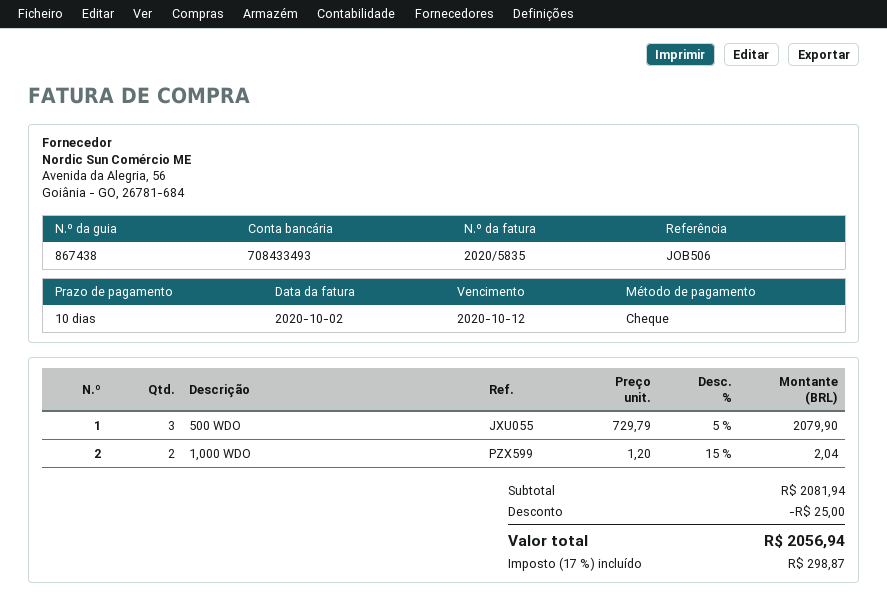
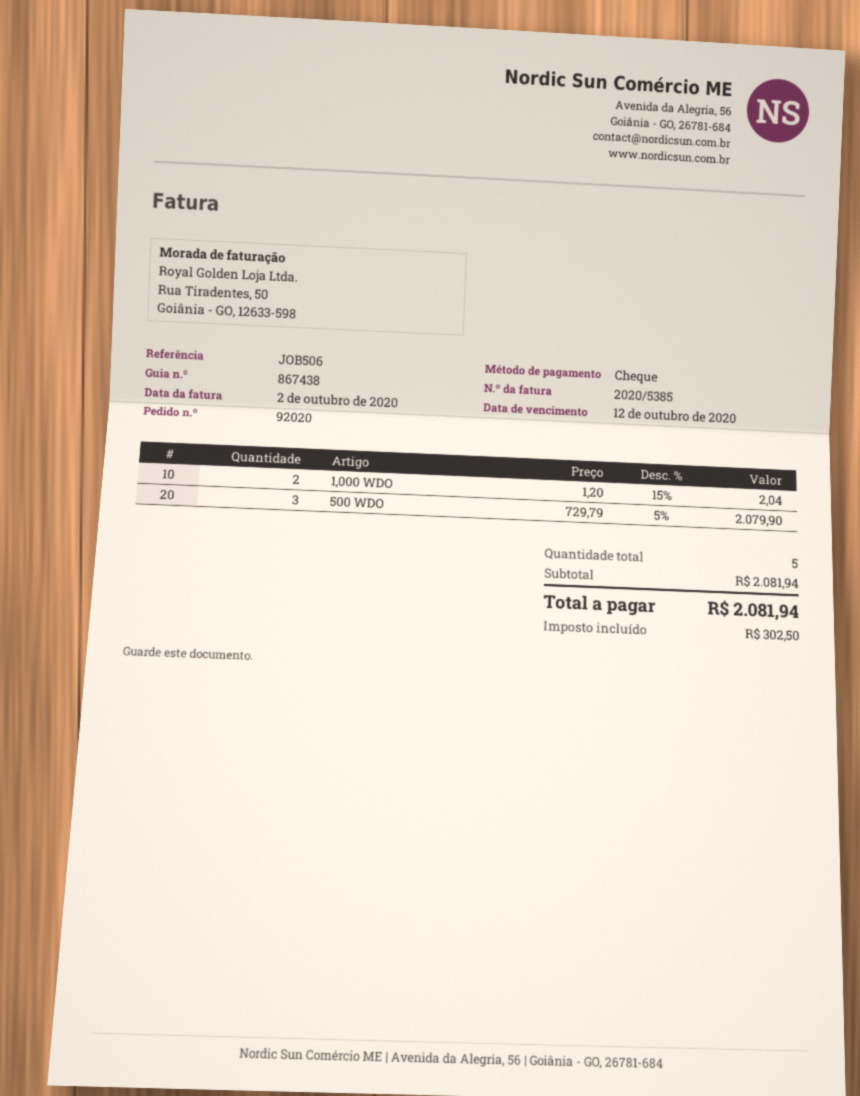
invoice number: 2020/5835 -> 2020/5385
discount: 25.00 -> none
tax: 298.87 -> 302.50
total: 2056.94 -> 2081.94

